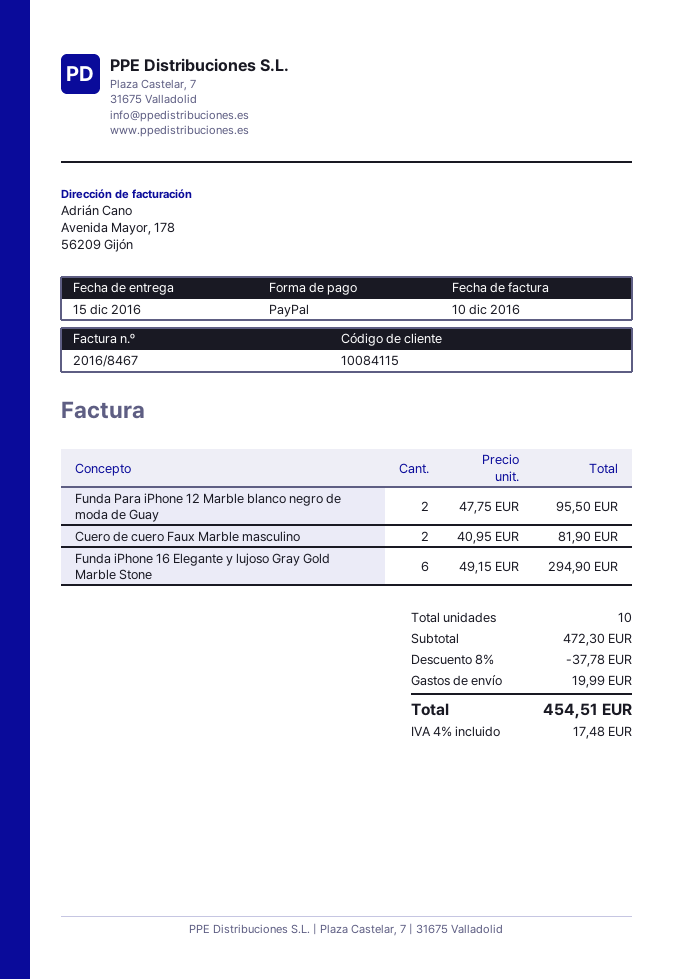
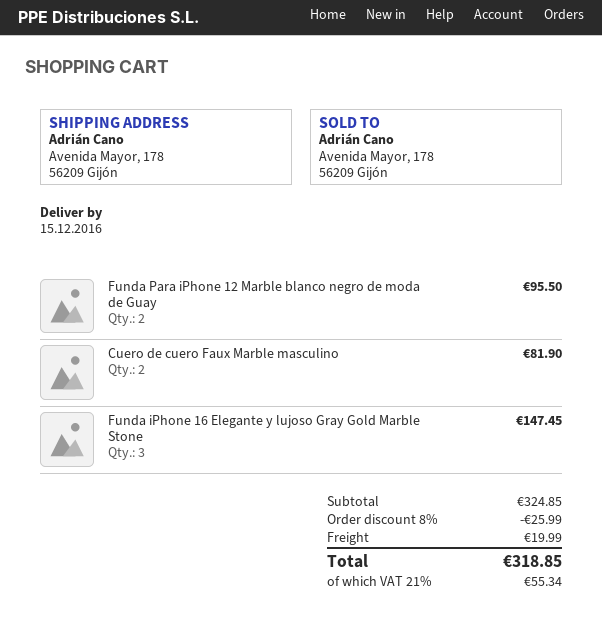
Funda iPhone 16 Elegante y lujoso Gray Gold Marble Stone: 6 for 294.90 -> 3 for 147.45
subtotal: 472.30 -> 324.85
discount: 8% = 37.78 -> 8% = 25.99
tax: 4% = 17.48 -> 21% = 55.34
total: 454.51 -> 318.85

